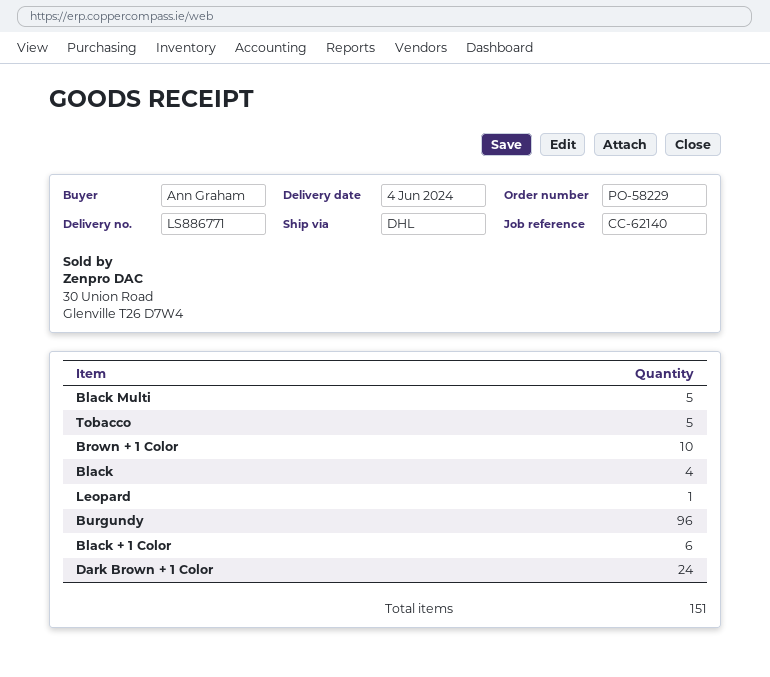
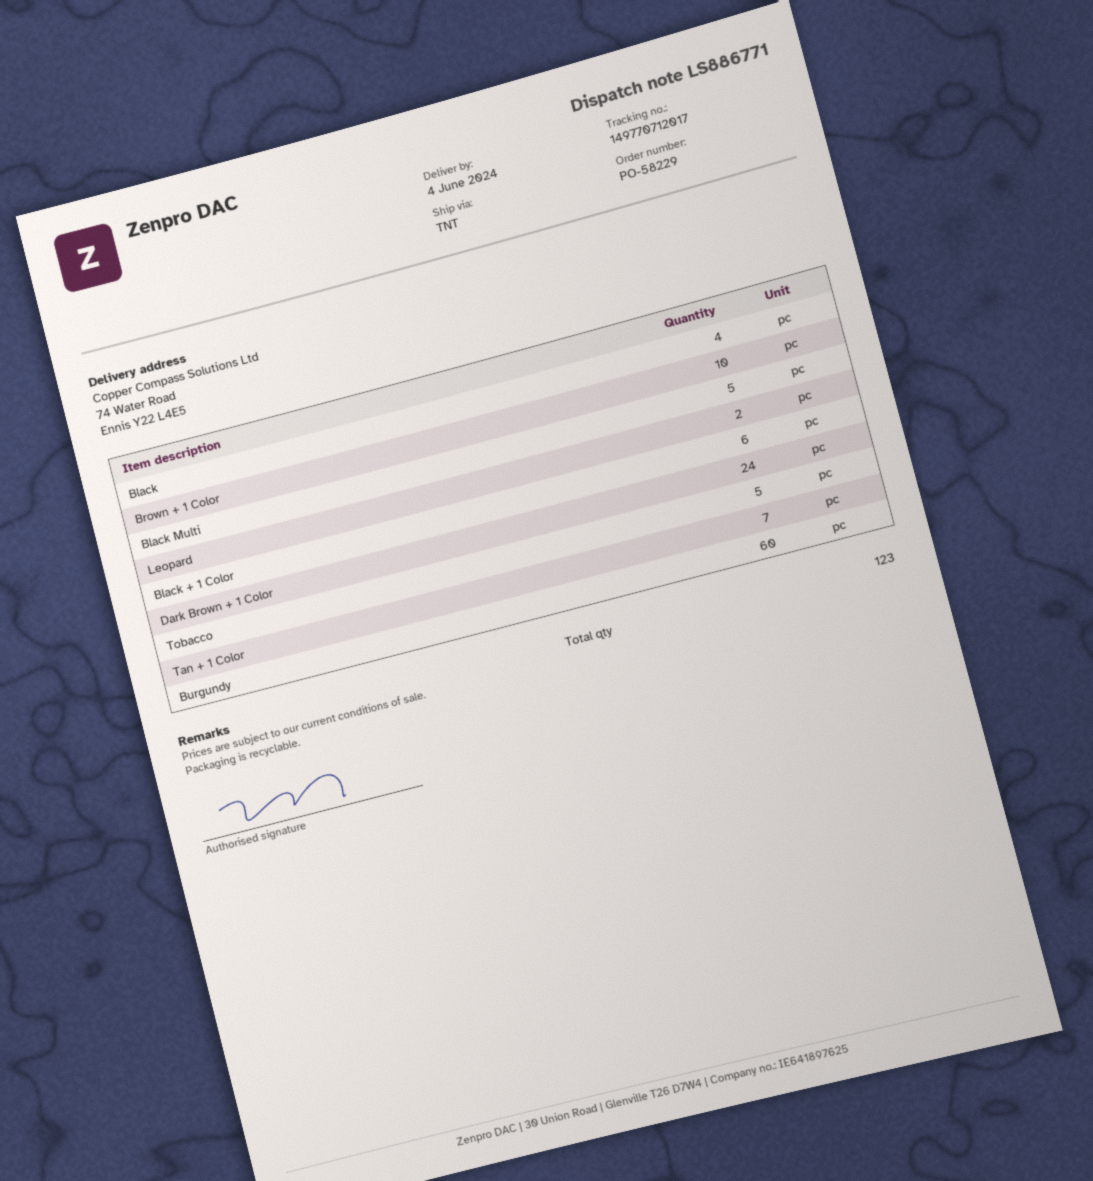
shipping method: DHL -> TNT
Leopard: 1 -> 2
Burgundy: 96 -> 60
Tan + 1 Color: none -> 7
total quantity: 151 -> 123

